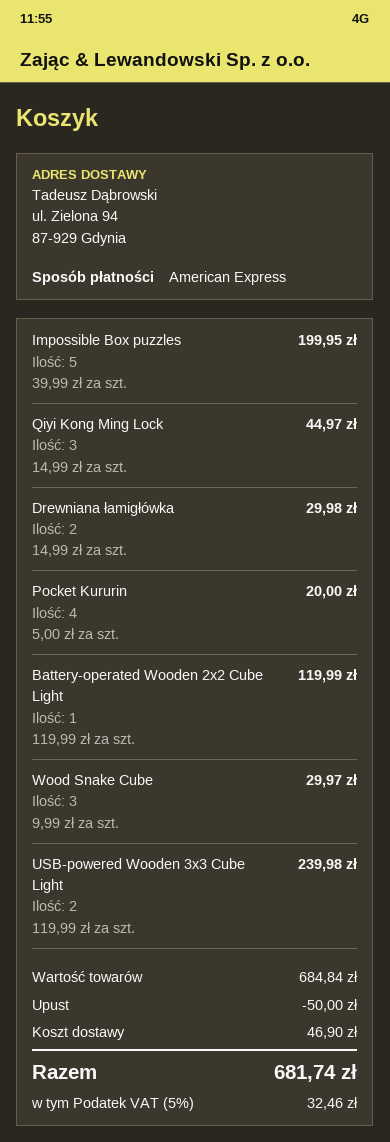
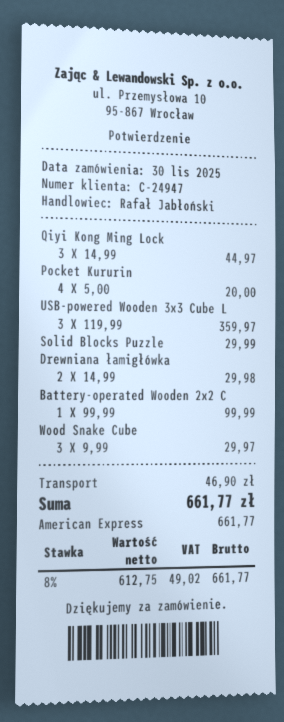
Impossible Box puzzles: 5 x 39.99 = 199.95 -> none
Battery-operated Wooden 2x2 Cube Light: 1 x 119.99 = 119.99 -> 1 x 99.99 = 99.99
USB-powered Wooden 3x3 Cube Light: 2 x 119.99 = 239.98 -> 3 x 119.99 = 359.97
Solid Blocks Puzzle: none -> 1 x 29.99 = 29.99
discount: 50.00 -> none
tax: 5% = 32.46 -> 8% = 49.02
total: 681.74 -> 661.77

